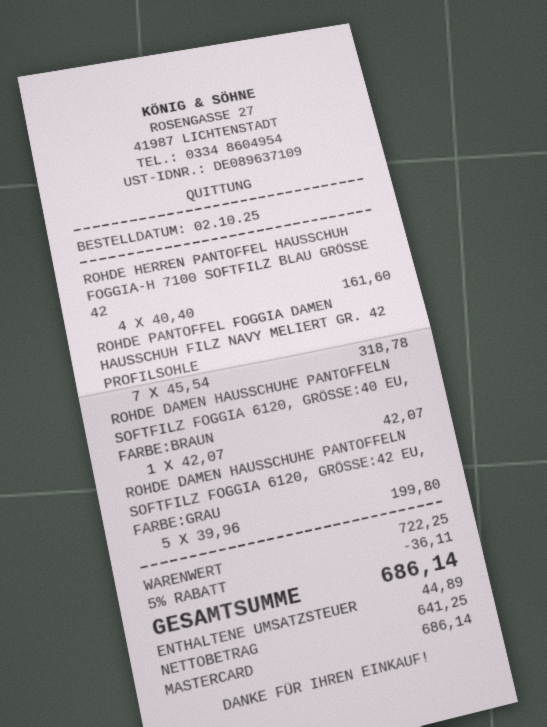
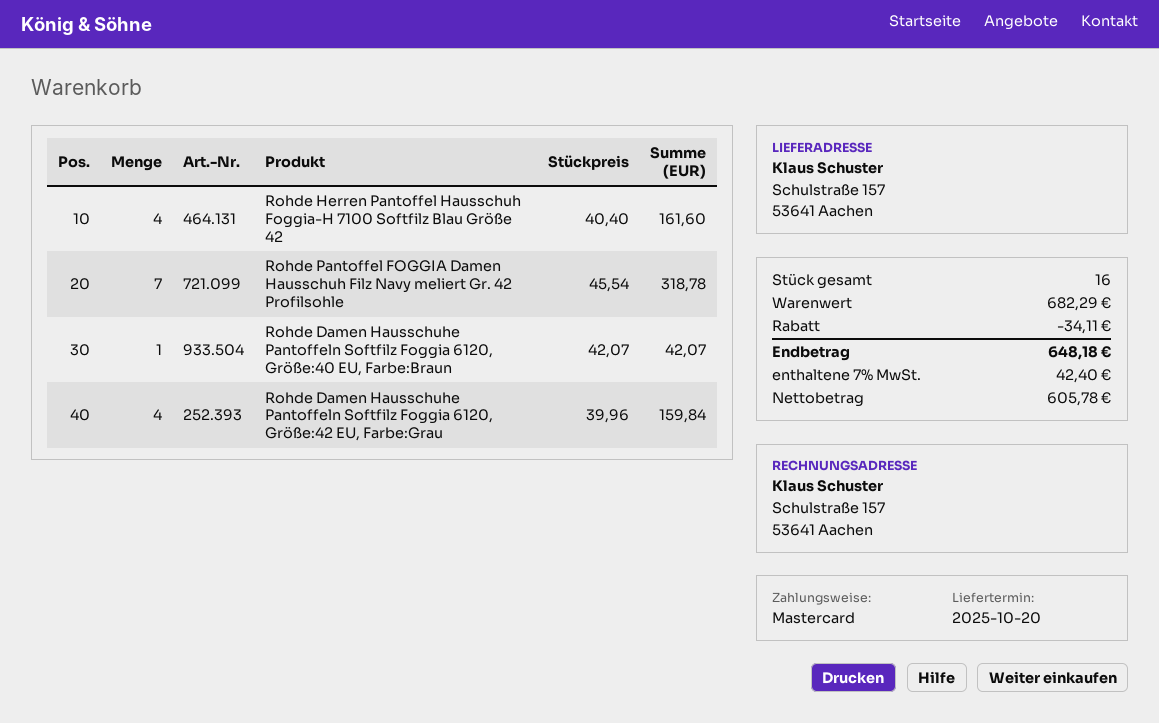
ROHDE DAMEN HAUSSCHUHE PANTOFFELN SOFTFILZ FOGGIA 6120, GRÖSSE:42 EU, FARBE:GRAU: 5 x 39.96 = 199.80 -> 4 x 39.96 = 159.84
subtotal: 722.25 -> 682.29
discount: 36.11 -> 34.11
net: 641.25 -> 605.78
tax: 44.89 -> 42.40
total: 686.14 -> 648.18

